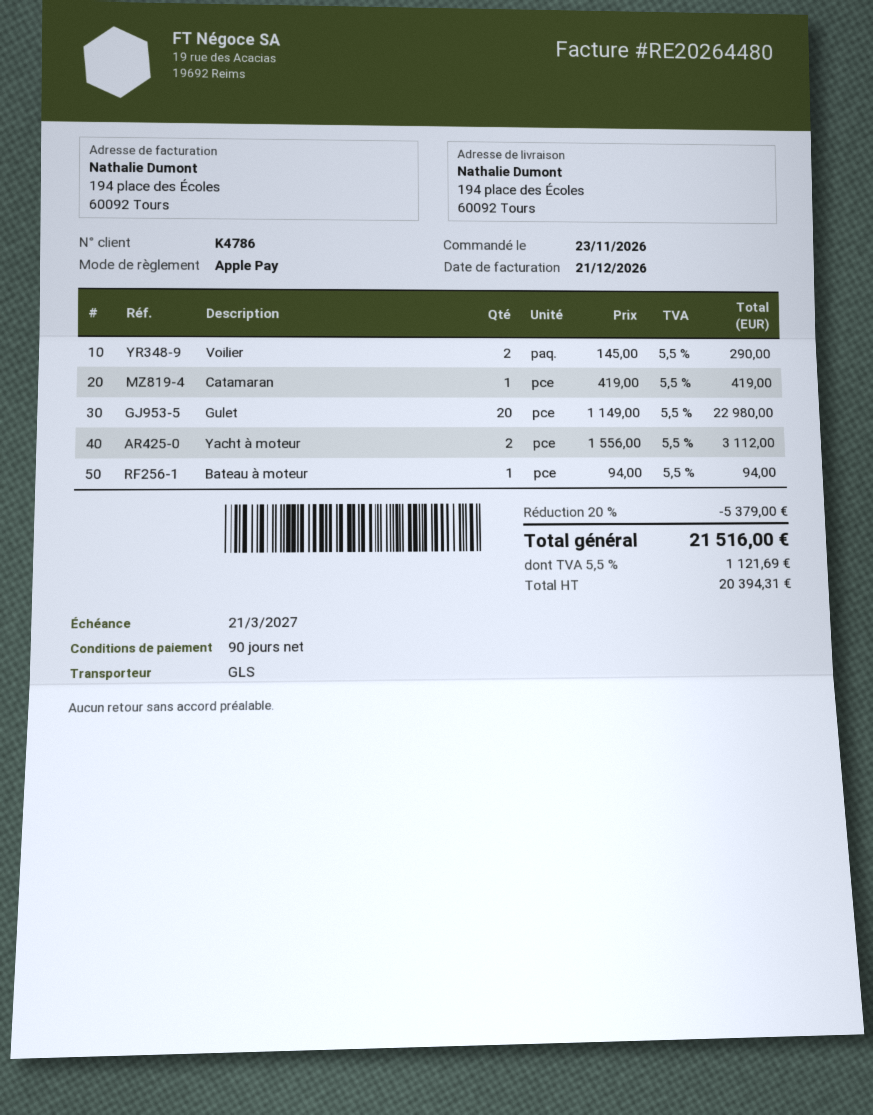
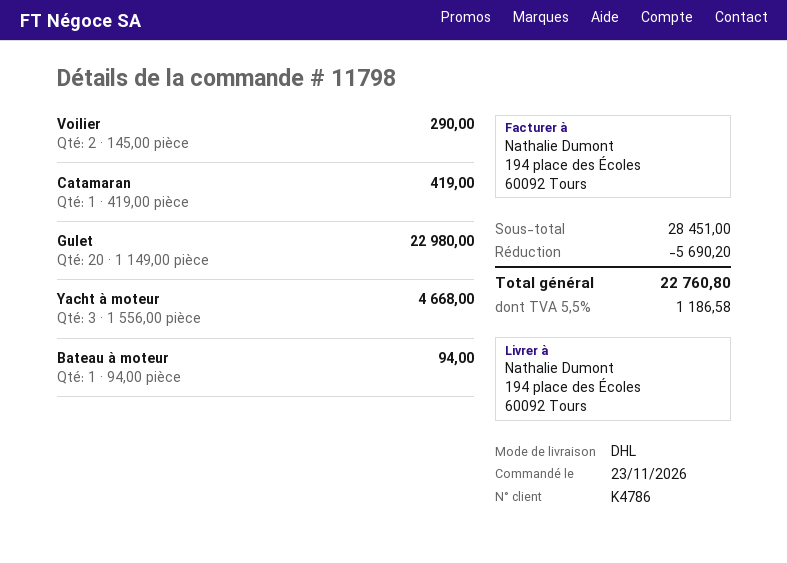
shipping method: GLS -> DHL
Yacht à moteur: 2 x 1556.00 = 3112.00 -> 3 x 1556.00 = 4668.00
discount: 5379.00 -> 5690.20
tax: 5.5% = 1121.69 -> 5.5% = 1186.58
total: 21516.00 -> 22760.80

